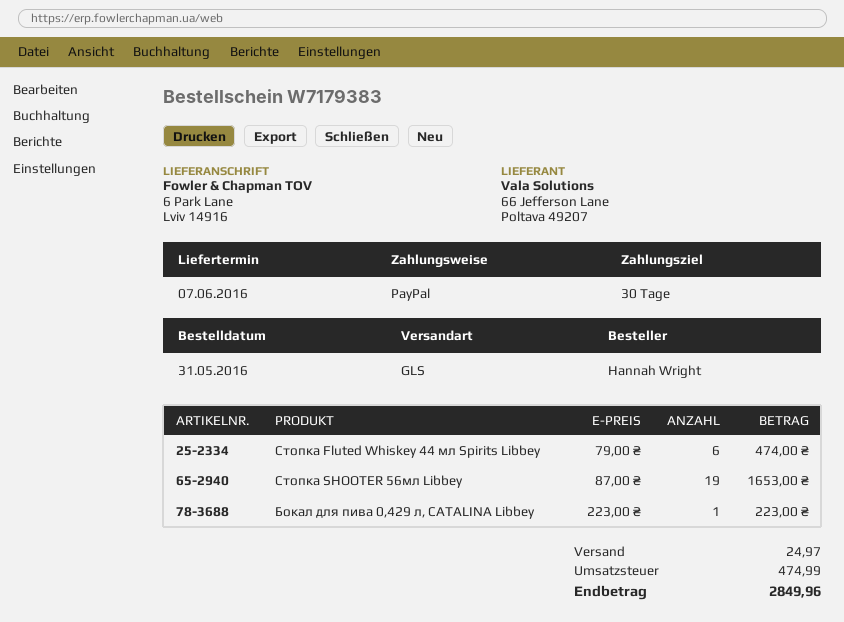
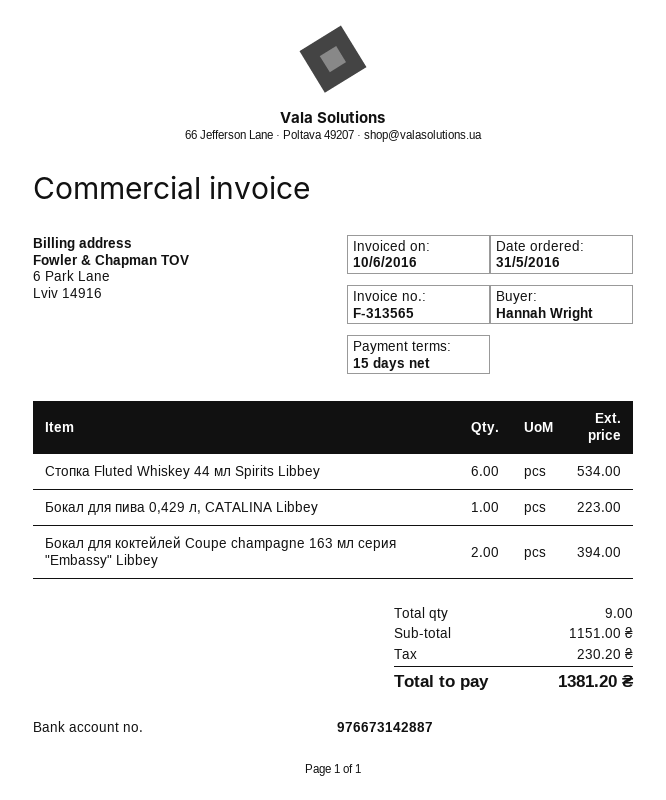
payment terms: 30 days -> 15 days
Стопка Fluted Whiskey 44 мл Spirits Libbey: 6 for 474.00 -> 6 for 534.00
Стопка SHOOTER 56мл Libbey: 19 for 1653.00 -> none
Бокал для коктейлей Coupe champagne 163 мл серия "Embassy" Libbey: none -> 2 for 394.00
shipping: 24.97 -> none
tax: 474.99 -> 230.20
total: 2849.96 -> 1381.20

